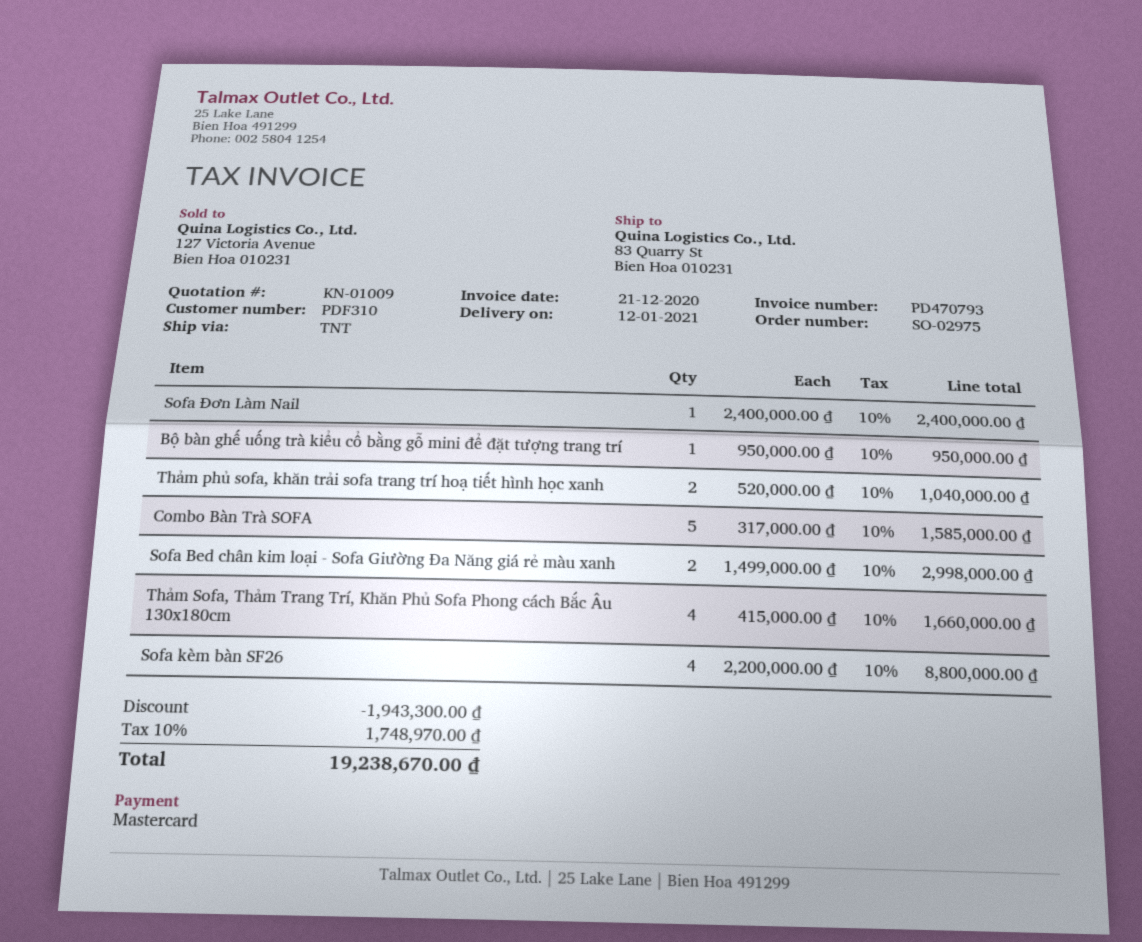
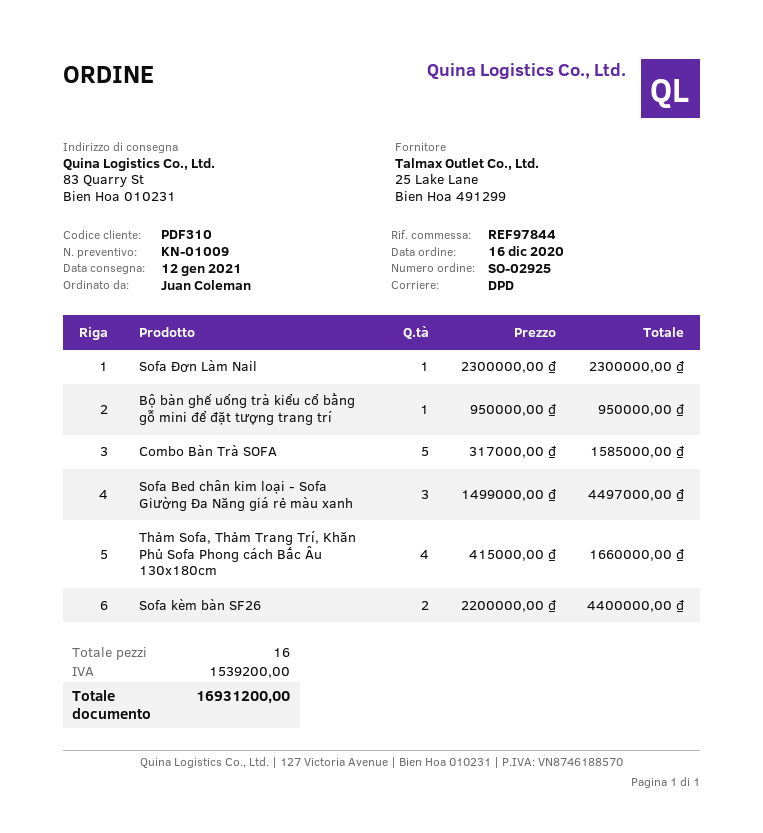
order number: SO-02975 -> SO-02925
shipping method: TNT -> DPD
Sofa Đơn Làm Nail: 1 x 2400000.00 = 2400000.00 -> 1 x 2300000.00 = 2300000.00
Thảm phủ sofa, khăn trải sofa trang trí hoạ tiết hình học xanh: 2 x 520000.00 = 1040000.00 -> none
Sofa Bed chân kim loại - Sofa Giường Đa Năng giá rẻ màu xanh: 2 x 1499000.00 = 2998000.00 -> 3 x 1499000.00 = 4497000.00
Sofa kèm bàn SF26: 4 x 2200000.00 = 8800000.00 -> 2 x 2200000.00 = 4400000.00
discount: 1943300.00 -> none
tax: 1748970.00 -> 1539200.00
total: 19238670.00 -> 16931200.00

